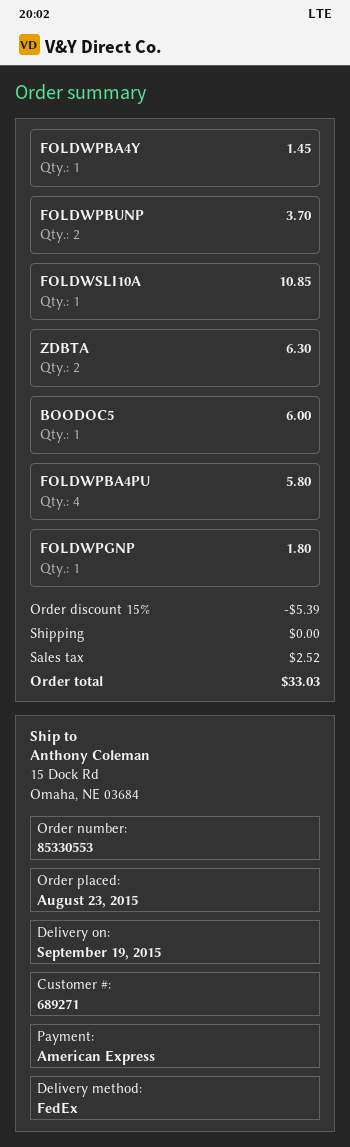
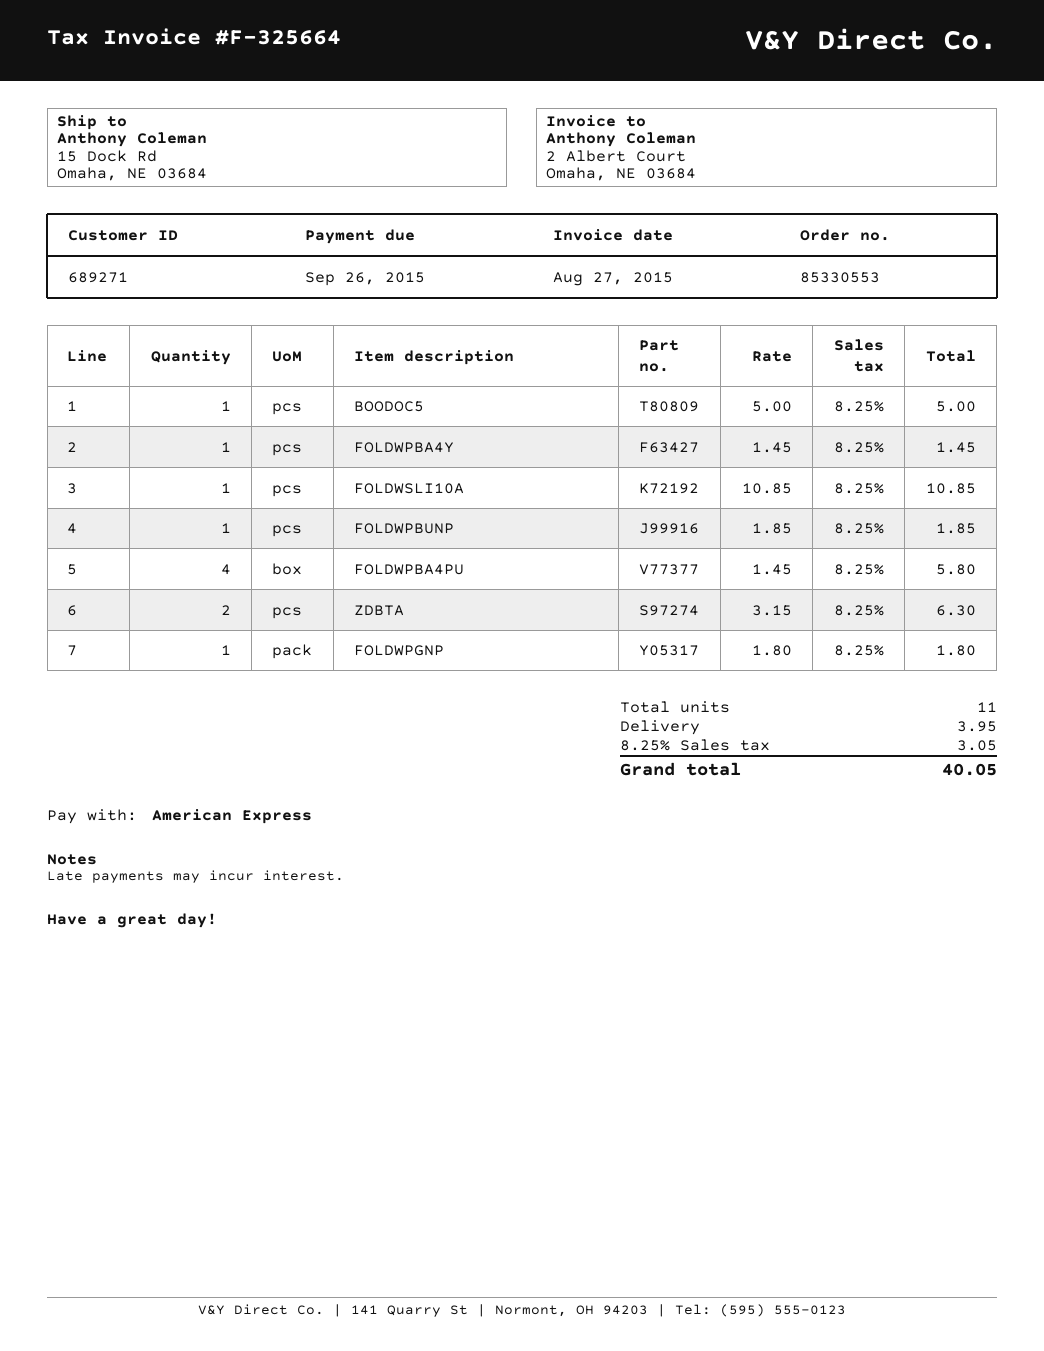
FOLDWPBUNP: 2 for 3.70 -> 1 for 1.85
BOODOC5: 1 for 6.00 -> 1 for 5.00
discount: 15% = 5.39 -> none
shipping: 0.00 -> 3.95
tax: 2.52 -> 3.05
total: 33.03 -> 40.05

